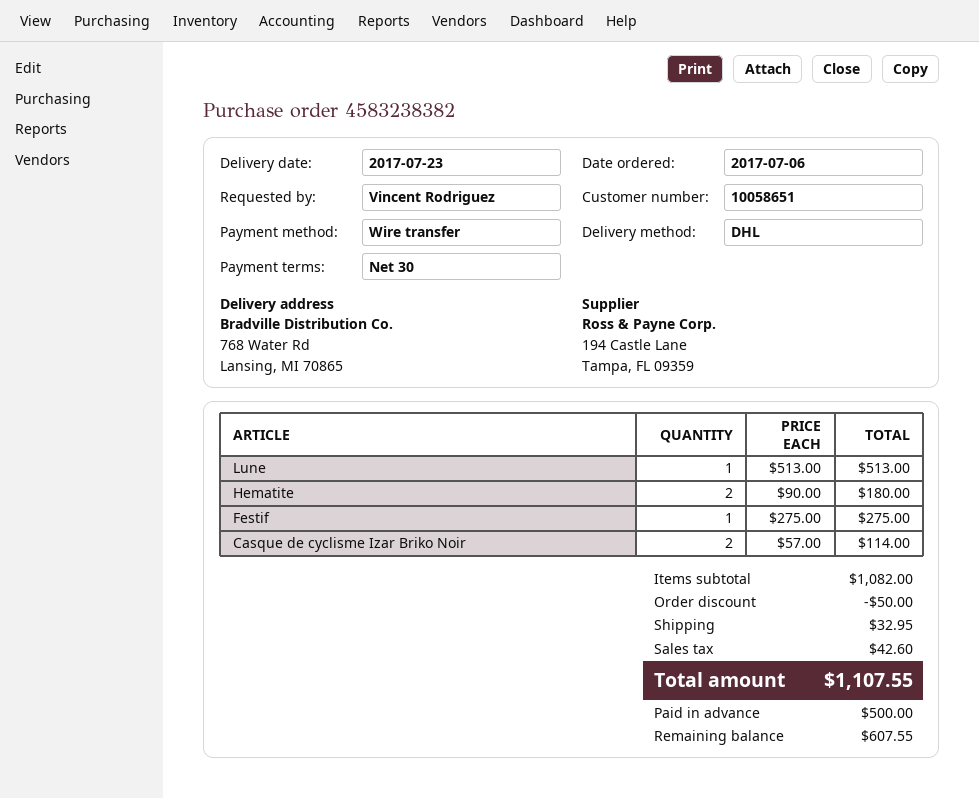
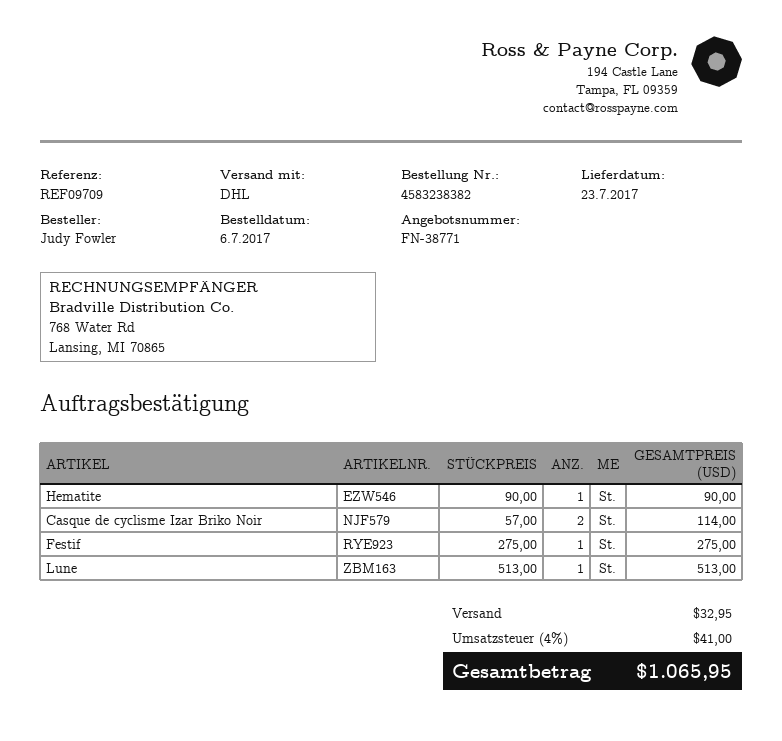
ordered by: Vincent Rodriguez -> Judy Fowler
Hematite: 2 x 90.00 = 180.00 -> 1 x 90.00 = 90.00
discount: 50.00 -> none
tax: 42.60 -> 41.00
total: 1107.55 -> 1065.95

